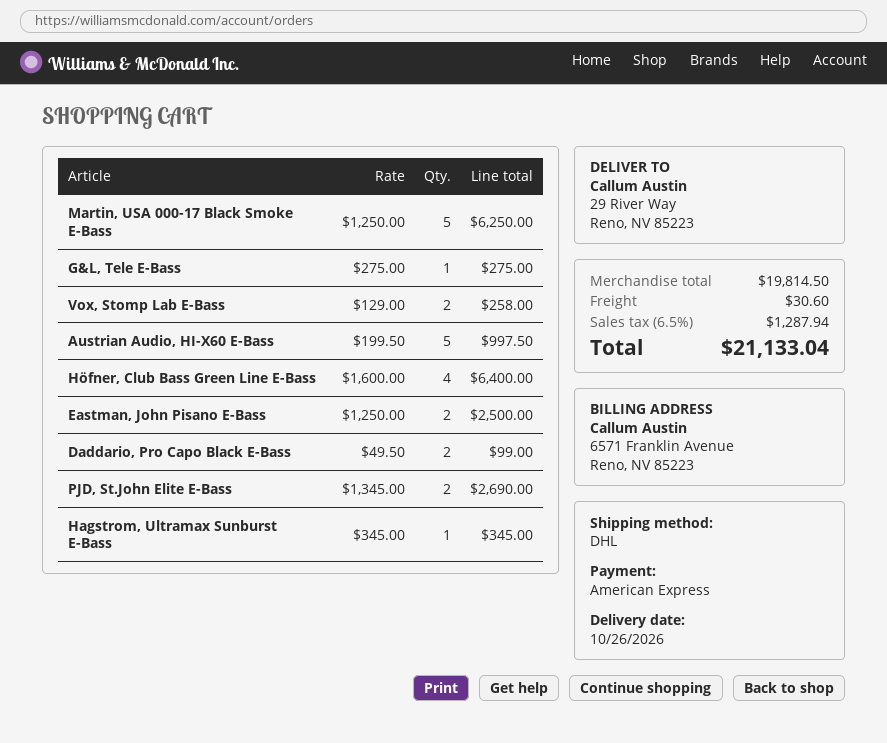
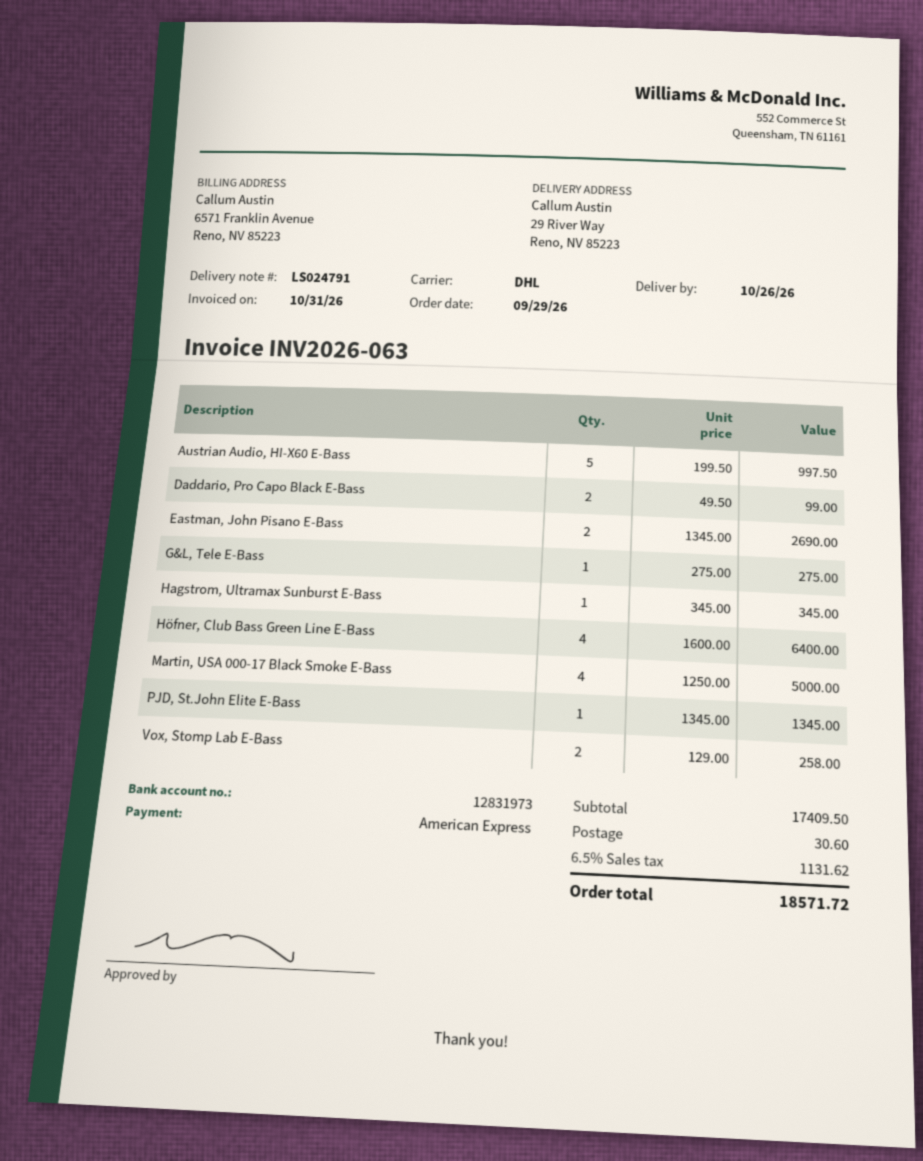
Martin, USA 000-17 Black Smoke E-Bass: 5 x 1250.00 = 6250.00 -> 4 x 1250.00 = 5000.00
Eastman, John Pisano E-Bass: 2 x 1250.00 = 2500.00 -> 2 x 1345.00 = 2690.00
PJD, St.John Elite E-Bass: 2 x 1345.00 = 2690.00 -> 1 x 1345.00 = 1345.00
subtotal: 19814.50 -> 17409.50
tax: 6.5% = 1287.94 -> 6.5% = 1131.62
total: 21133.04 -> 18571.72

